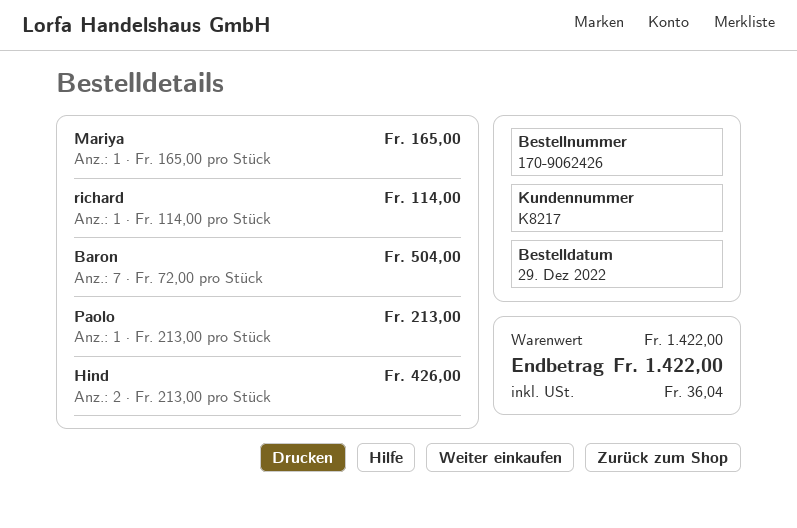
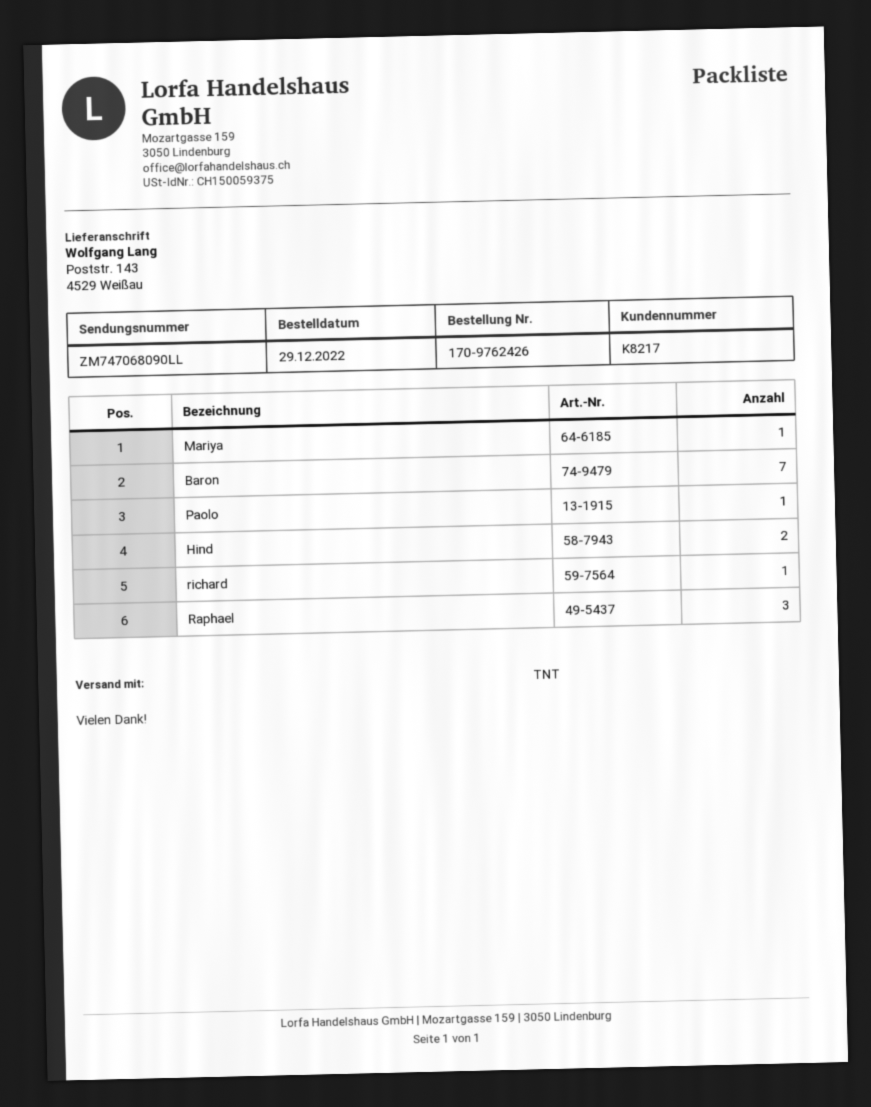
order number: 170-9062426 -> 170-9762426
Raphael: none -> 3

